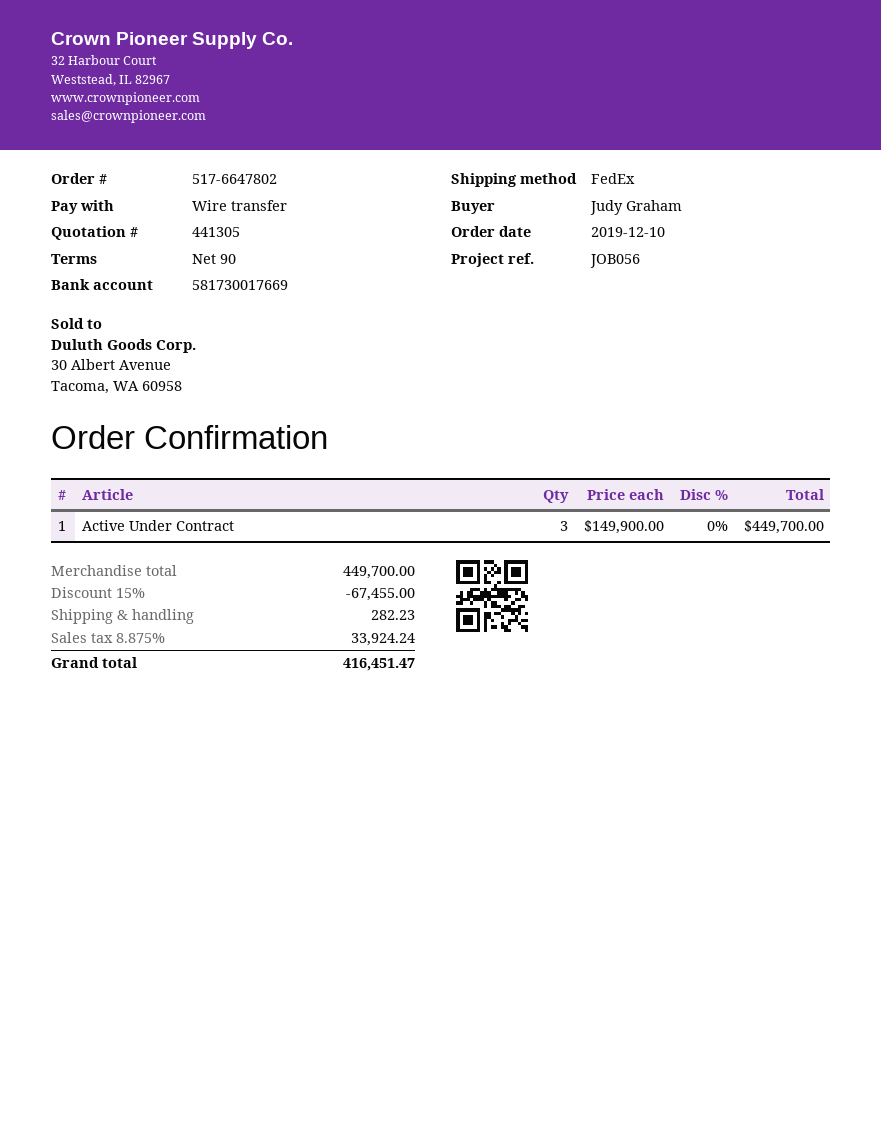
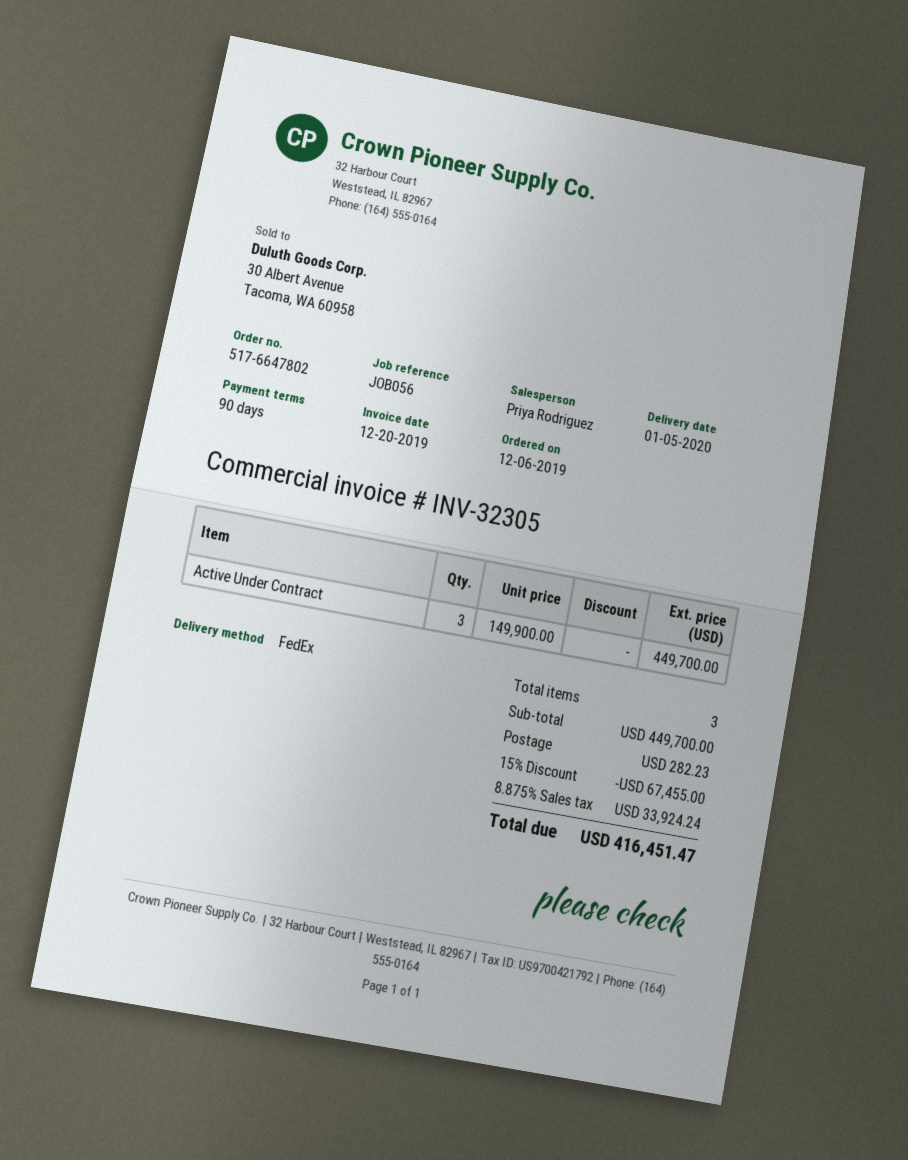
order date: 2019-12-10 -> 2019-12-06

